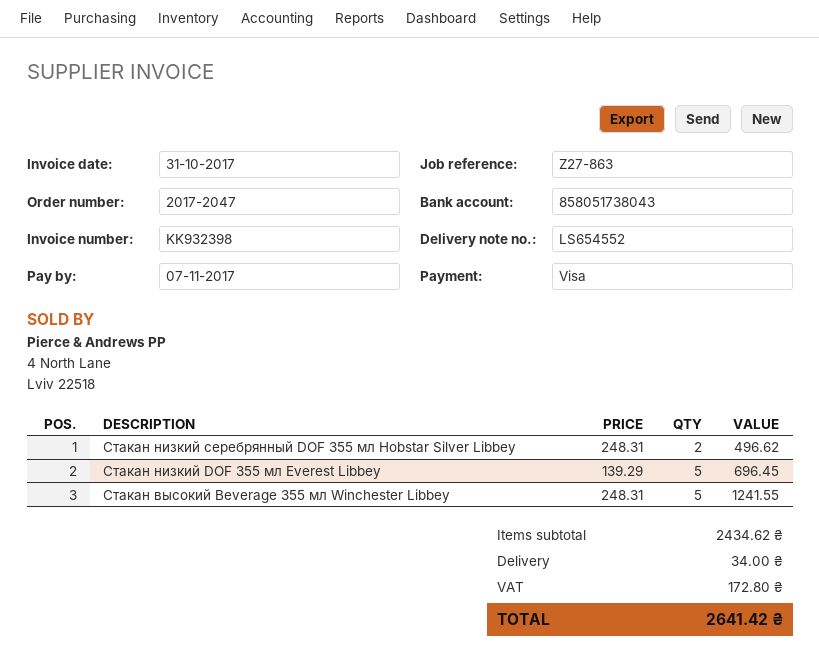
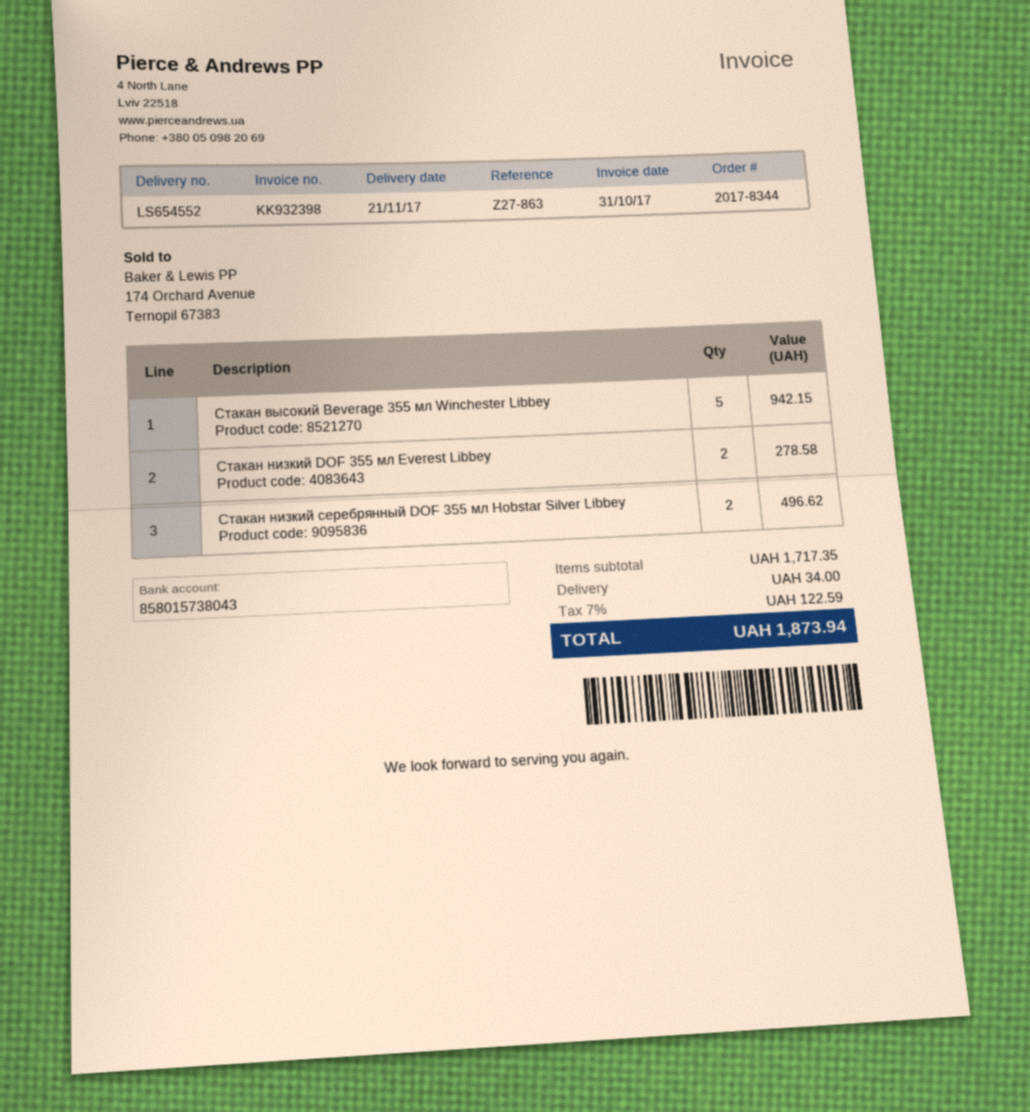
order number: 2017-2047 -> 2017-8344
bank account: 858051738043 -> 858015738043
Стакан низкий DOF 355 мл Everest Libbey: 5 for 696.45 -> 2 for 278.58
Стакан высокий Beverage 355 мл Winchester Libbey: 5 for 1241.55 -> 5 for 942.15
subtotal: 2434.62 -> 1717.35
tax: 172.80 -> 122.59
total: 2641.42 -> 1873.94

